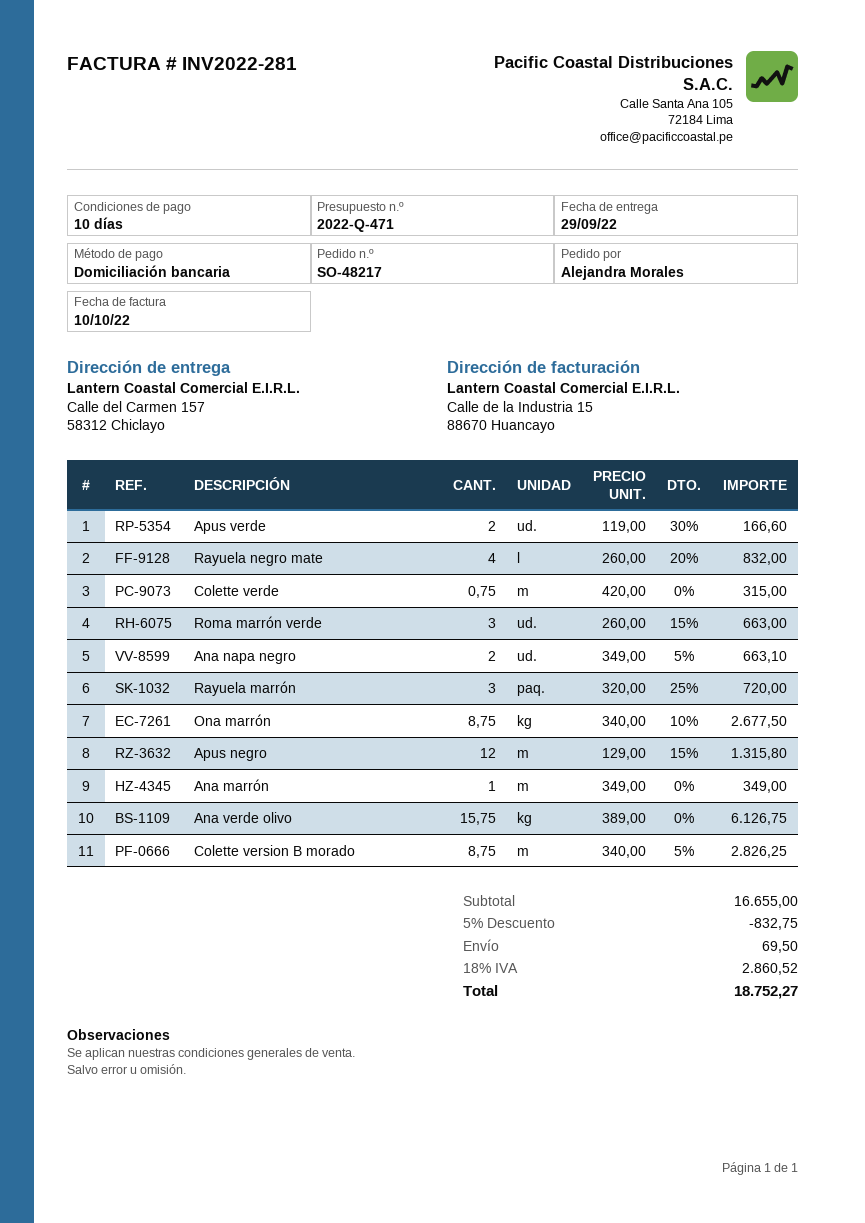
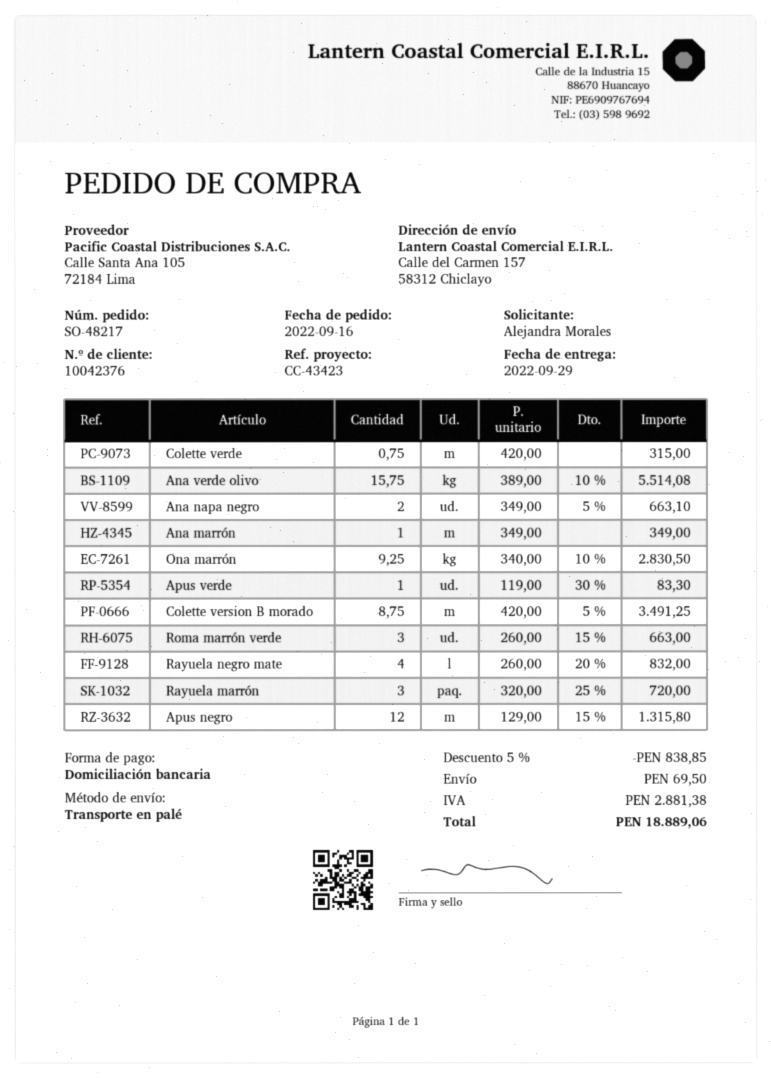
Apus verde: 2 x 119.00 - 30% = 166.60 -> 1 x 119.00 - 30% = 83.30
Ona marrón: 8.75 x 340.00 - 10% = 2677.50 -> 9.25 x 340.00 - 10% = 2830.50
Ana verde olivo: 15.75 x 389.00 = 6126.75 -> 15.75 x 389.00 - 10% = 5514.08
Colette version B morado: 8.75 x 340.00 - 5% = 2826.25 -> 8.75 x 420.00 - 5% = 3491.25
discount: 5% = 832.75 -> 5% = 838.85
tax: 2860.52 -> 2881.38
total: 18752.27 -> 18889.06

